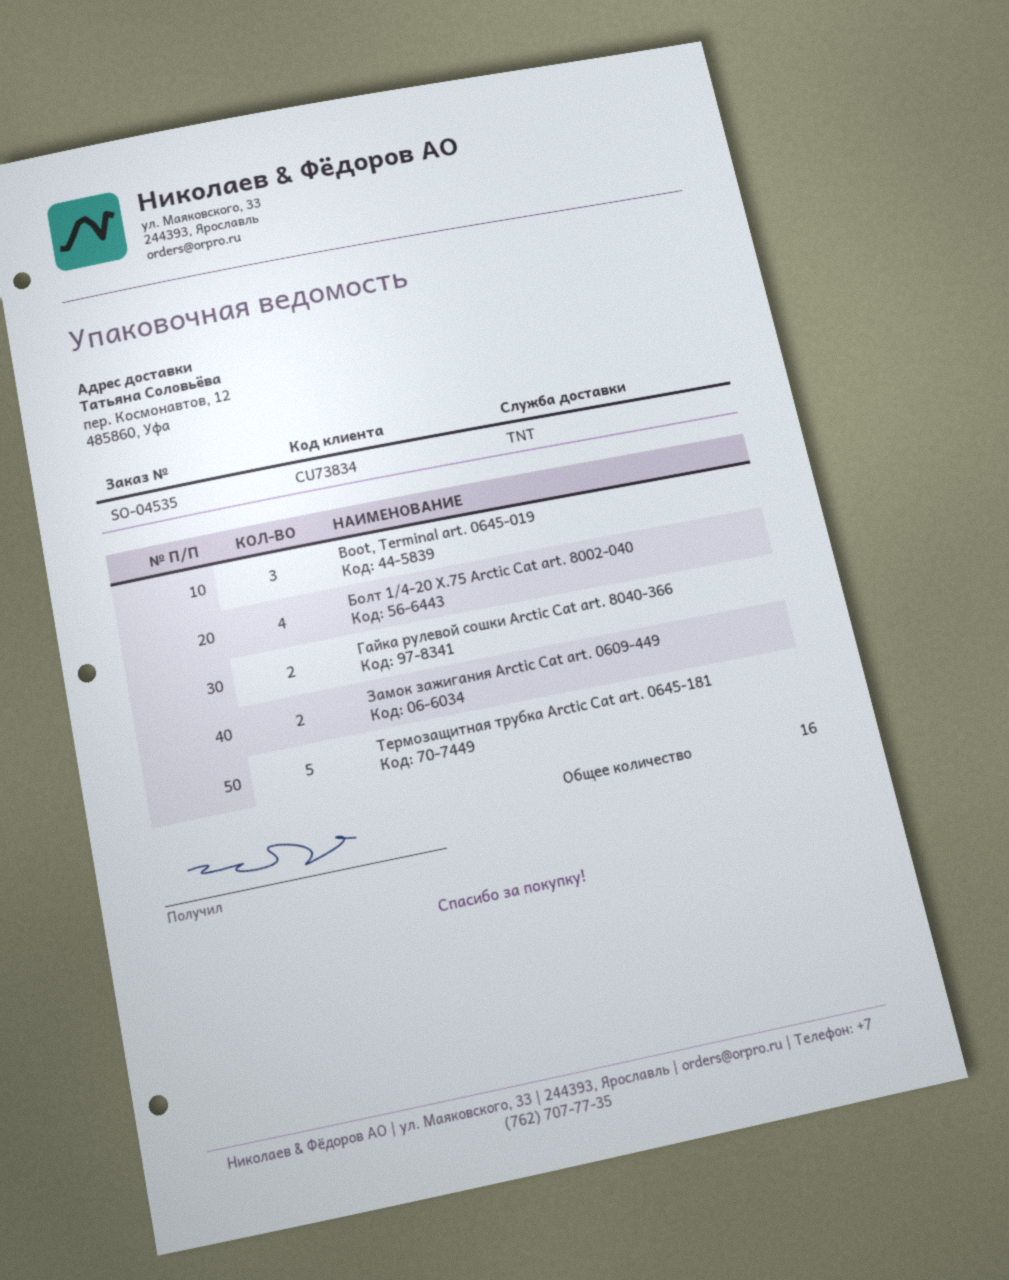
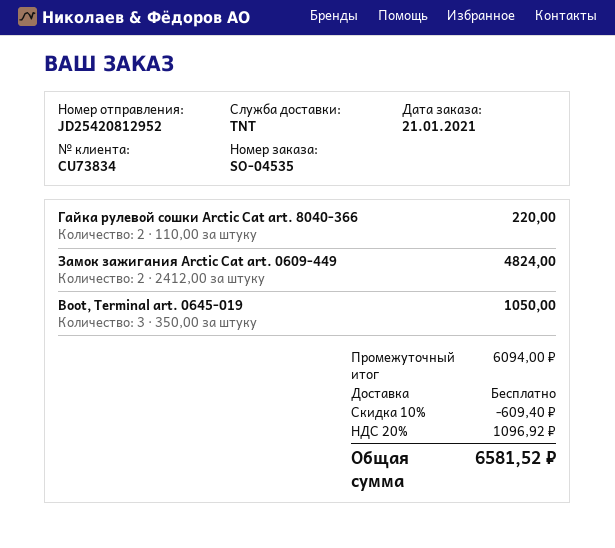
Болт 1/4-20 X.75 Arctic Cat art. 8002-040: 4 -> none
Термозащитная трубка Arctic Cat art. 0645-181: 5 -> none

